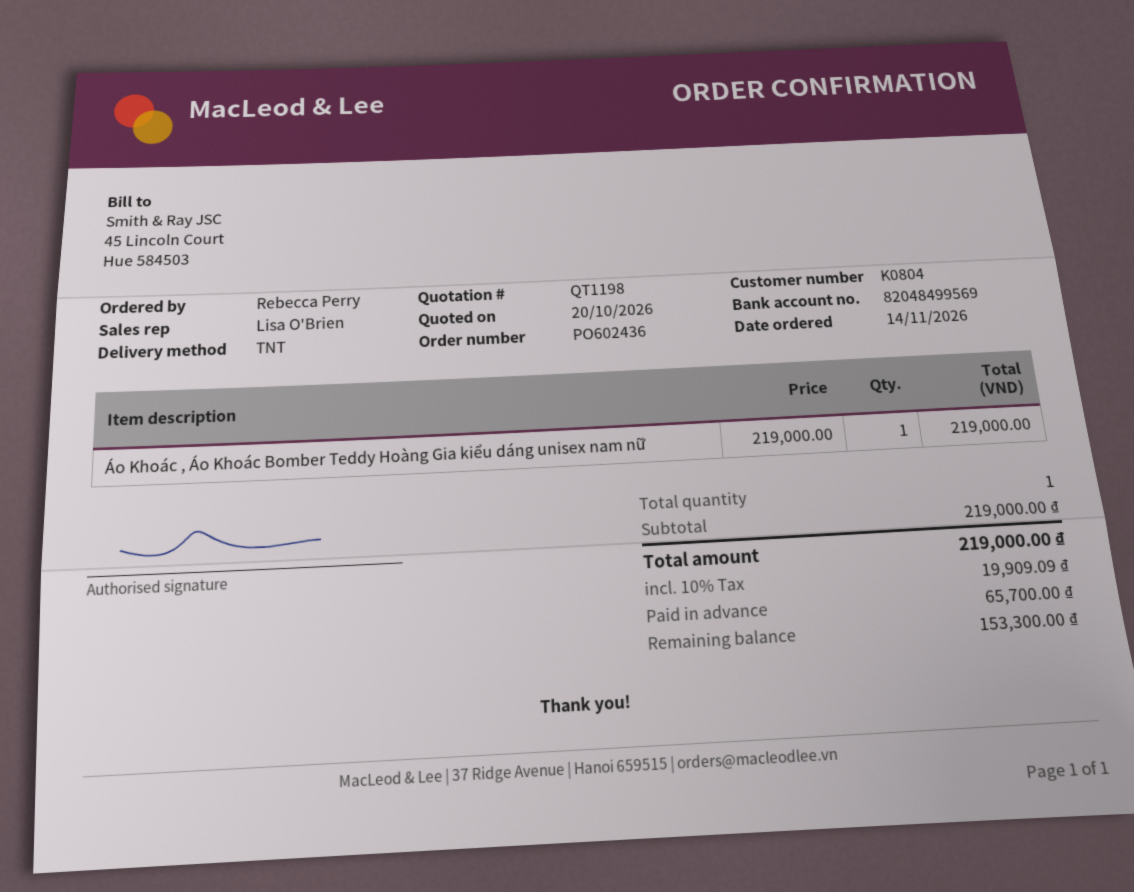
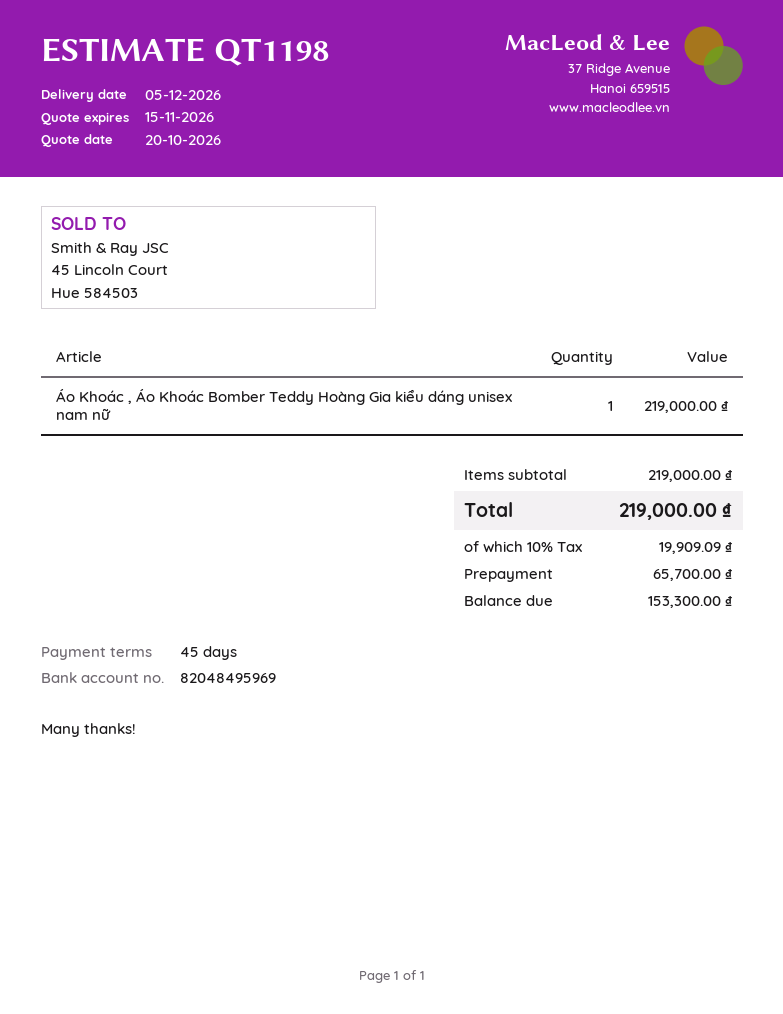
bank account: 82048499569 -> 82048495969

